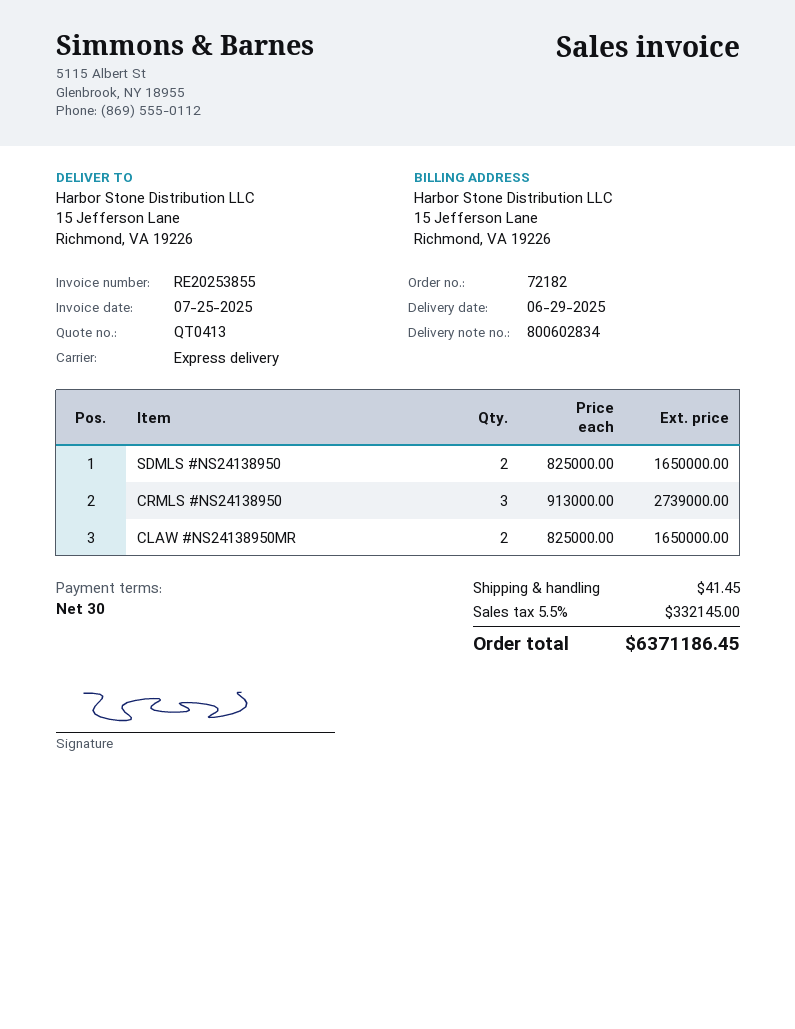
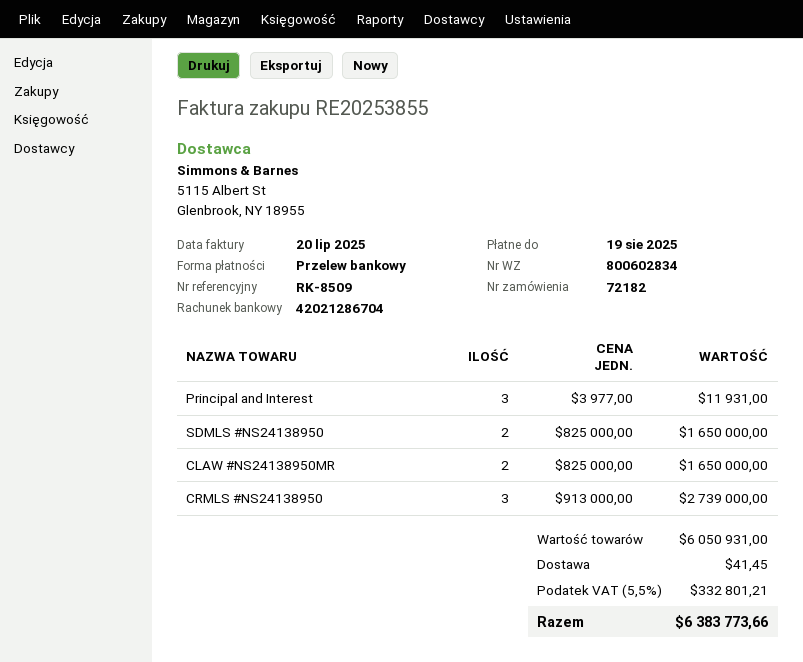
invoice date: 2025-07-25 -> 2025-07-20
Principal and Interest: none -> 3 x 3977.00 = 11931.00
tax: 5.5% = 332145.00 -> 5.5% = 332801.21
total: 6371186.45 -> 6383773.66

